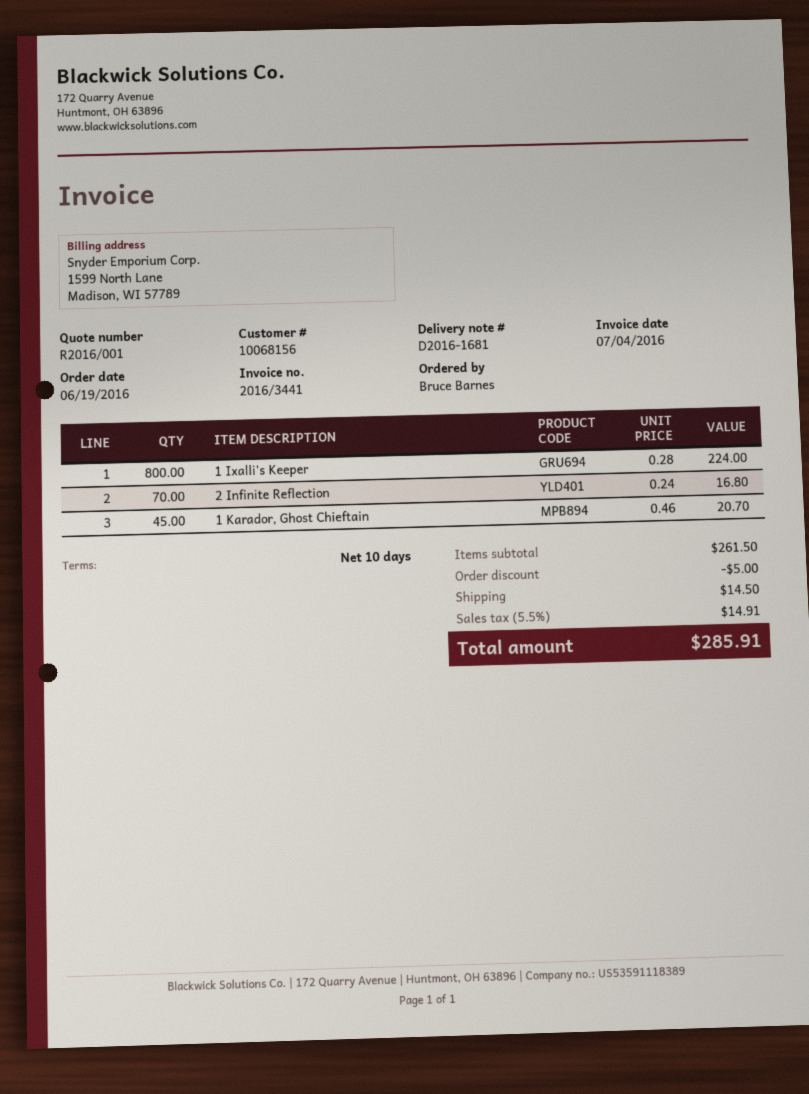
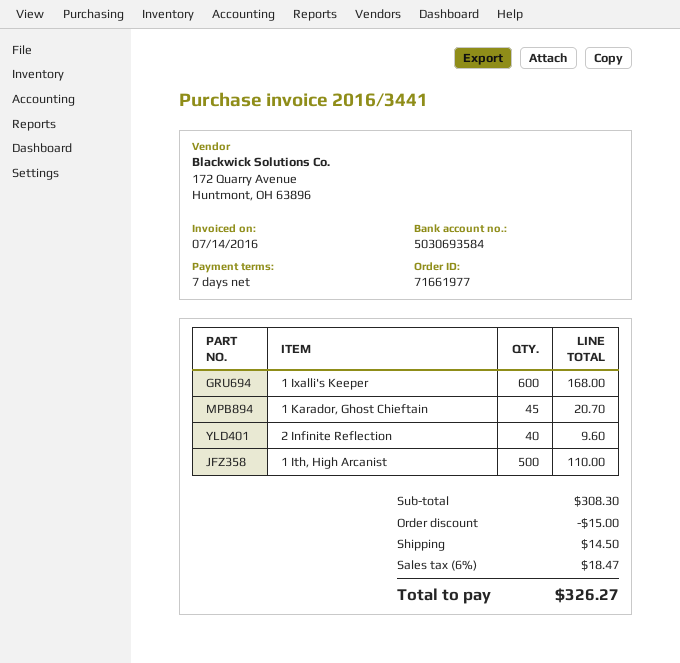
invoice date: 2016-07-04 -> 2016-07-14
payment terms: 10 days -> 7 days
1 Ixalli's Keeper: 800 for 224.00 -> 600 for 168.00
2 Infinite Reflection: 70 for 16.80 -> 40 for 9.60
1 Ith, High Arcanist: none -> 500 for 110.00
subtotal: 261.50 -> 308.30
discount: 5.00 -> 15.00
tax: 5.5% = 14.91 -> 6% = 18.47
total: 285.91 -> 326.27

